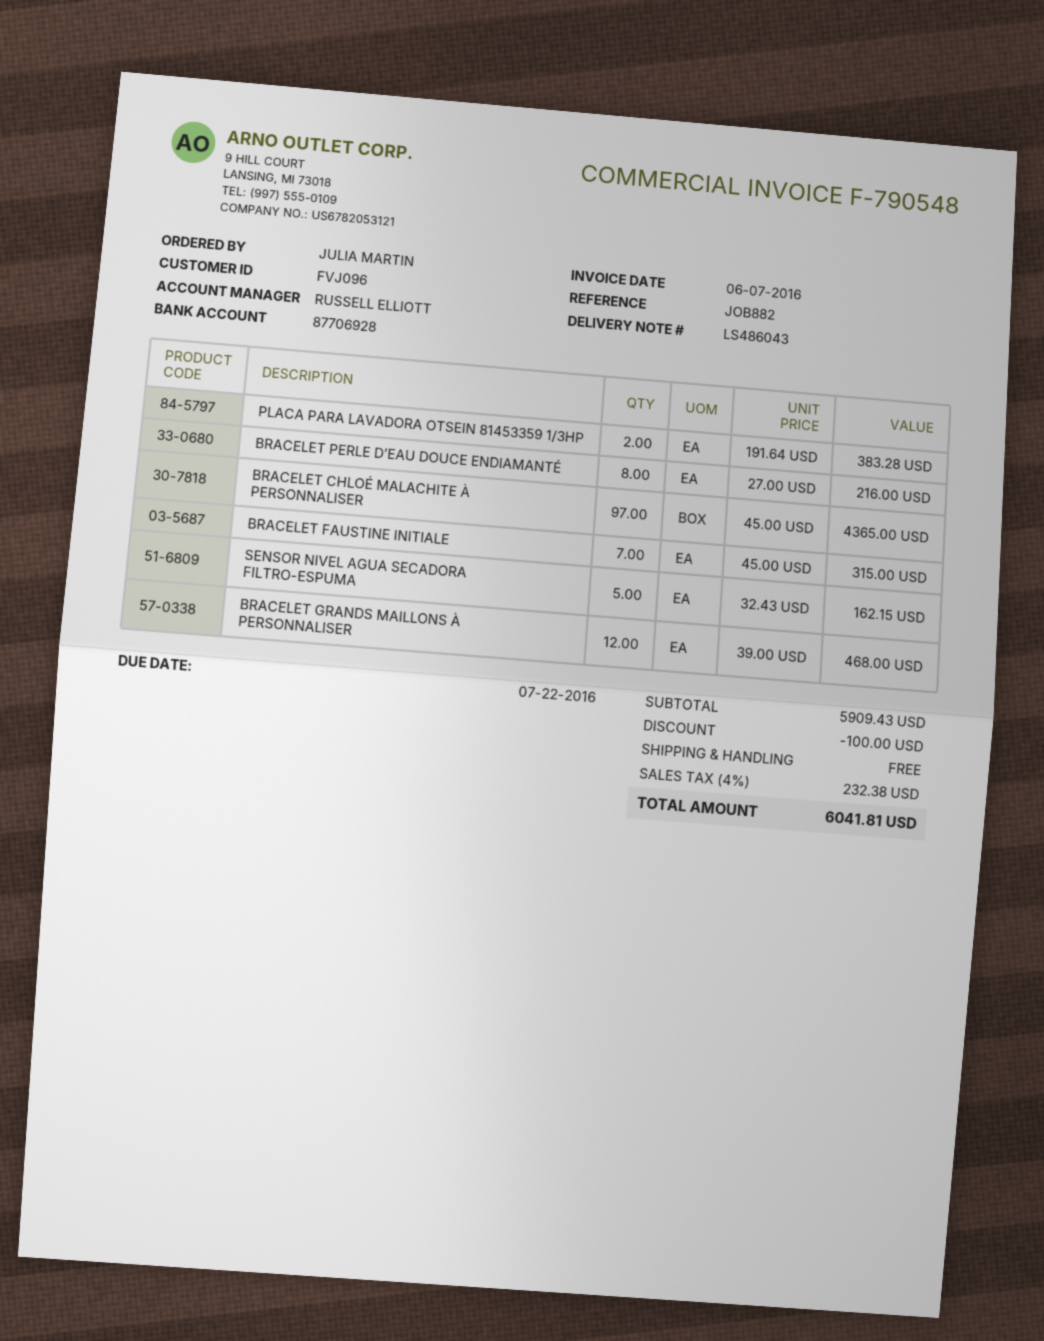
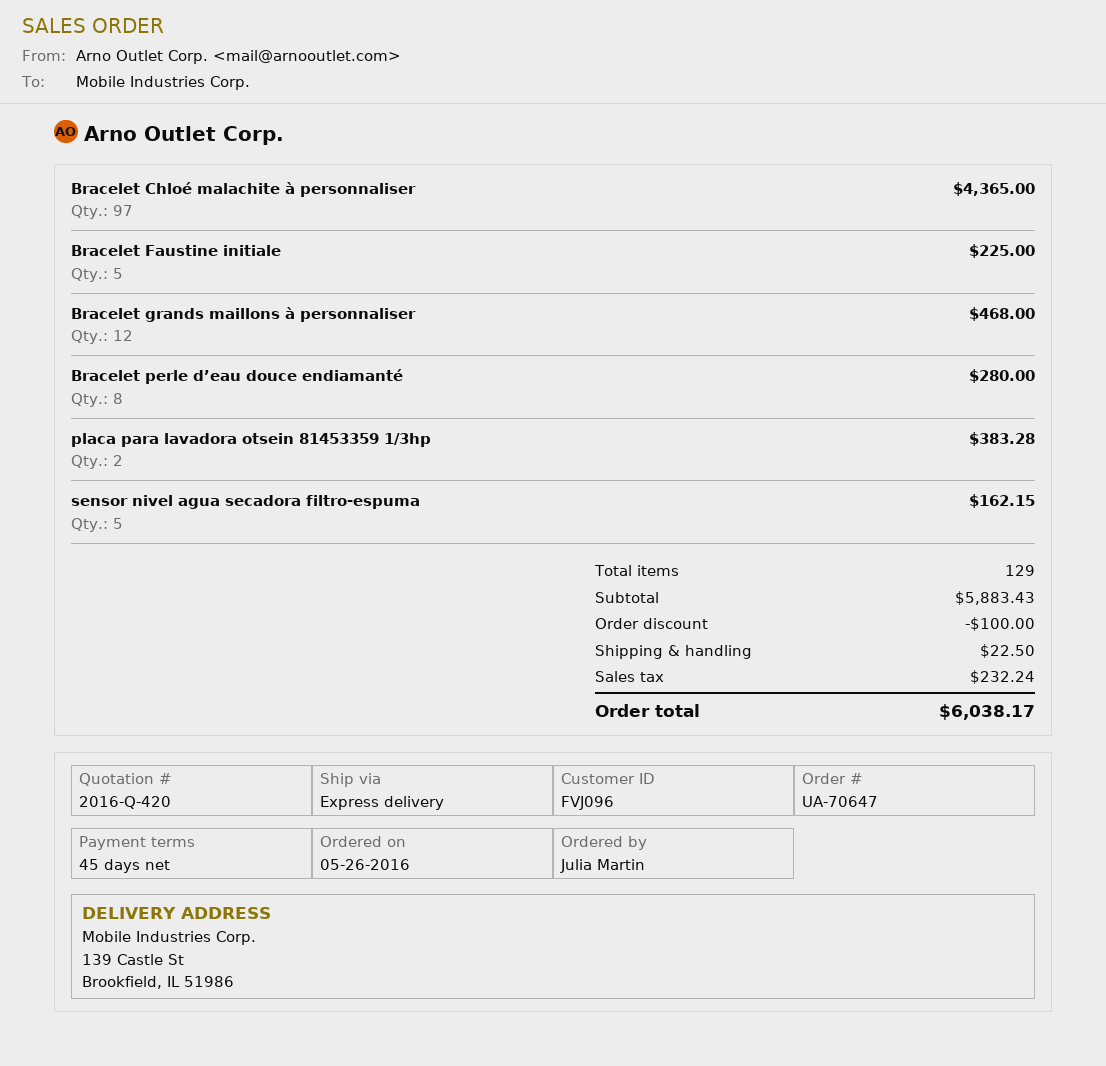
BRACELET PERLE D’EAU DOUCE ENDIAMANTÉ: 8 for 216.00 -> 8 for 280.00
BRACELET FAUSTINE INITIALE: 7 for 315.00 -> 5 for 225.00
subtotal: 5909.43 -> 5883.43
shipping: 0.00 -> 22.50
tax: 232.38 -> 232.24
total: 6041.81 -> 6038.17

